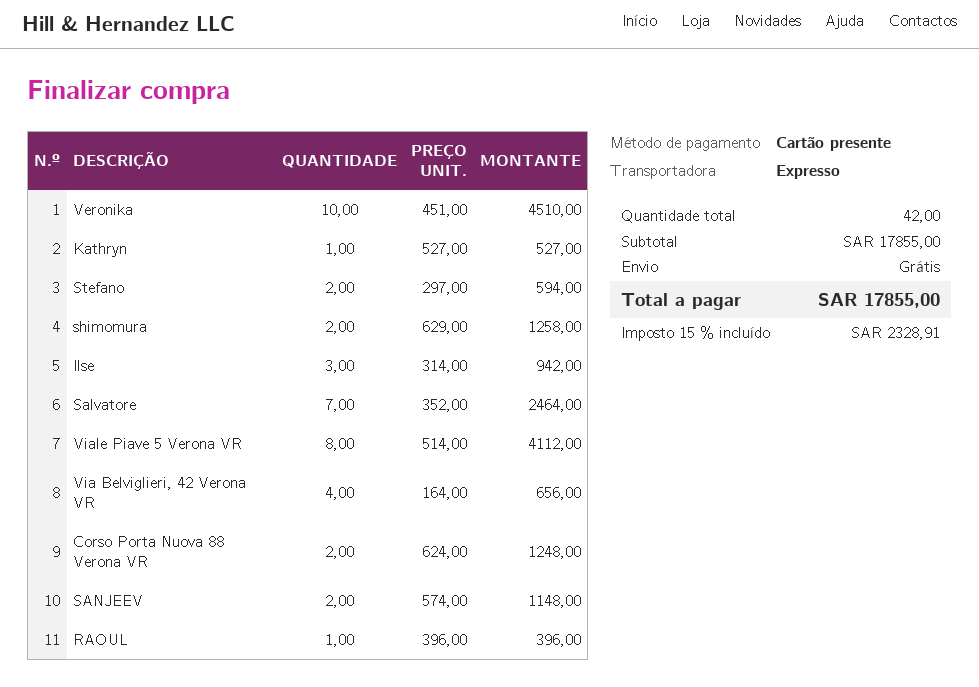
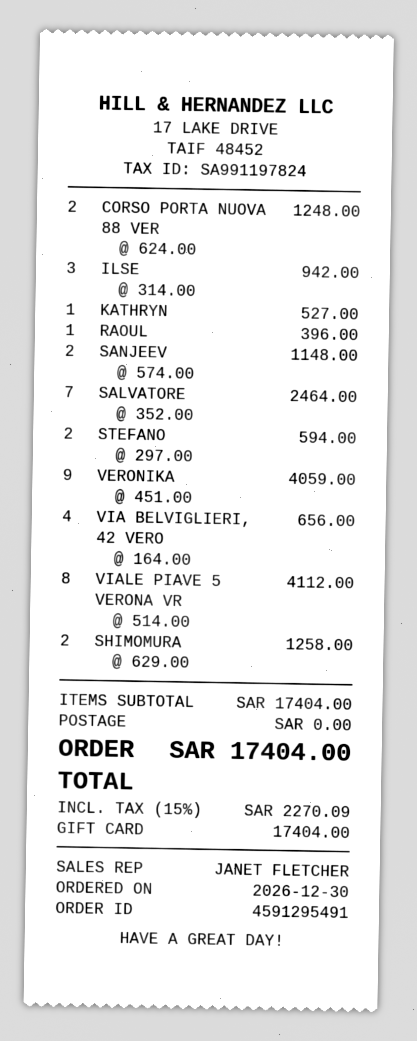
Veronika: 10 x 451.00 = 4510.00 -> 9 x 451.00 = 4059.00
subtotal: 17855.00 -> 17404.00
tax: 15% = 2328.91 -> 15% = 2270.09
total: 17855.00 -> 17404.00

